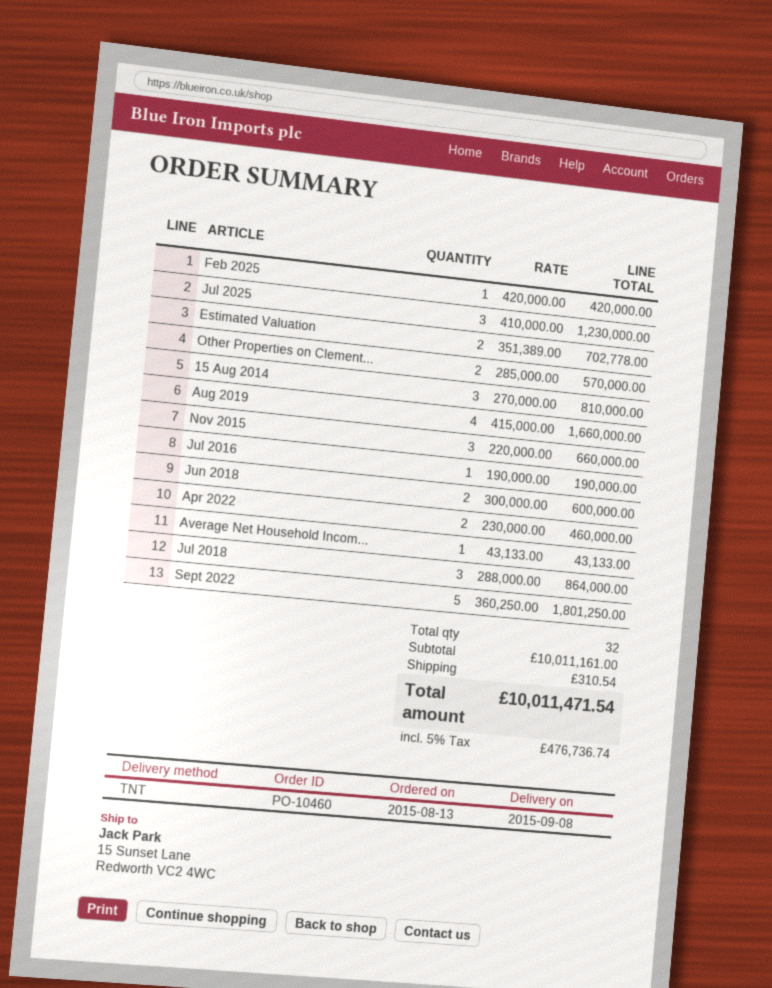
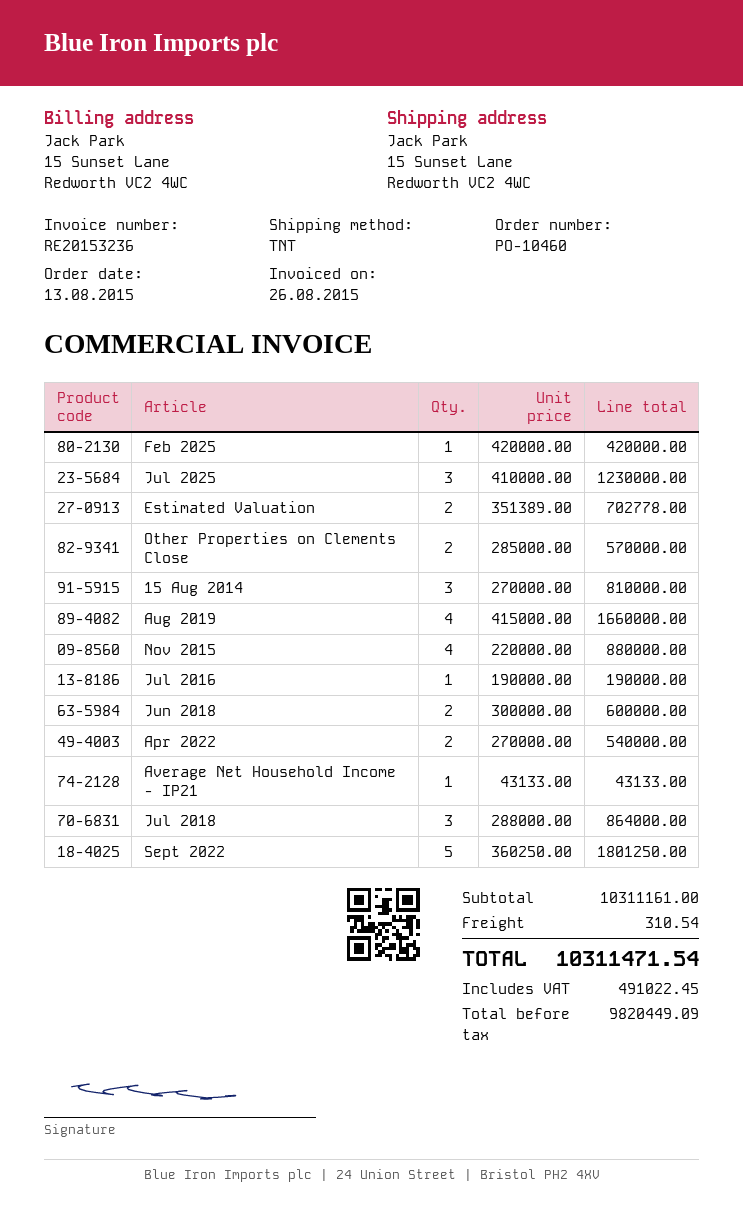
Nov 2015: 3 x 220000.00 = 660000.00 -> 4 x 220000.00 = 880000.00
Apr 2022: 2 x 230000.00 = 460000.00 -> 2 x 270000.00 = 540000.00
subtotal: 10011161.00 -> 10311161.00
tax: 476736.74 -> 491022.45
total: 10011471.54 -> 10311471.54

